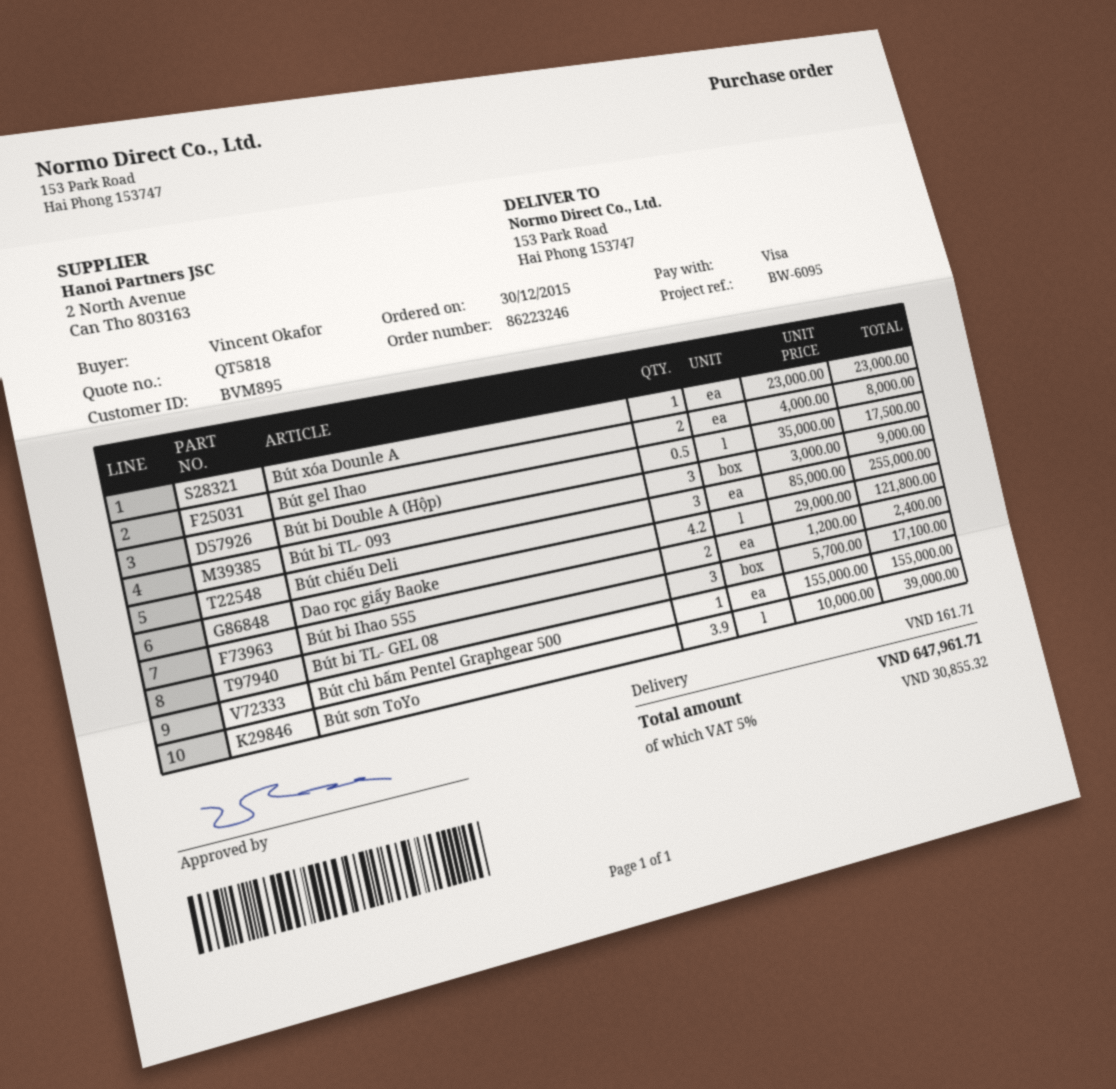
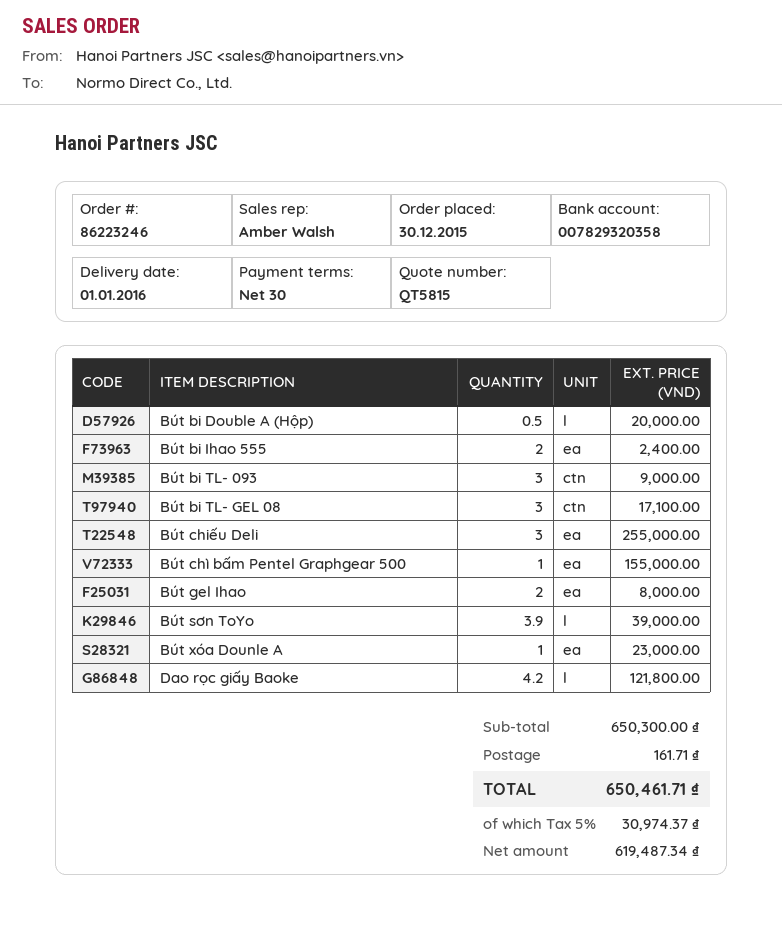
quote number: QT5818 -> QT5815
Bút bi Double A (Hộp): 0.5 for 17500.00 -> 0.5 for 20000.00
tax: 5% = 30855.32 -> 5% = 30974.37
total: 647961.71 -> 650461.71

